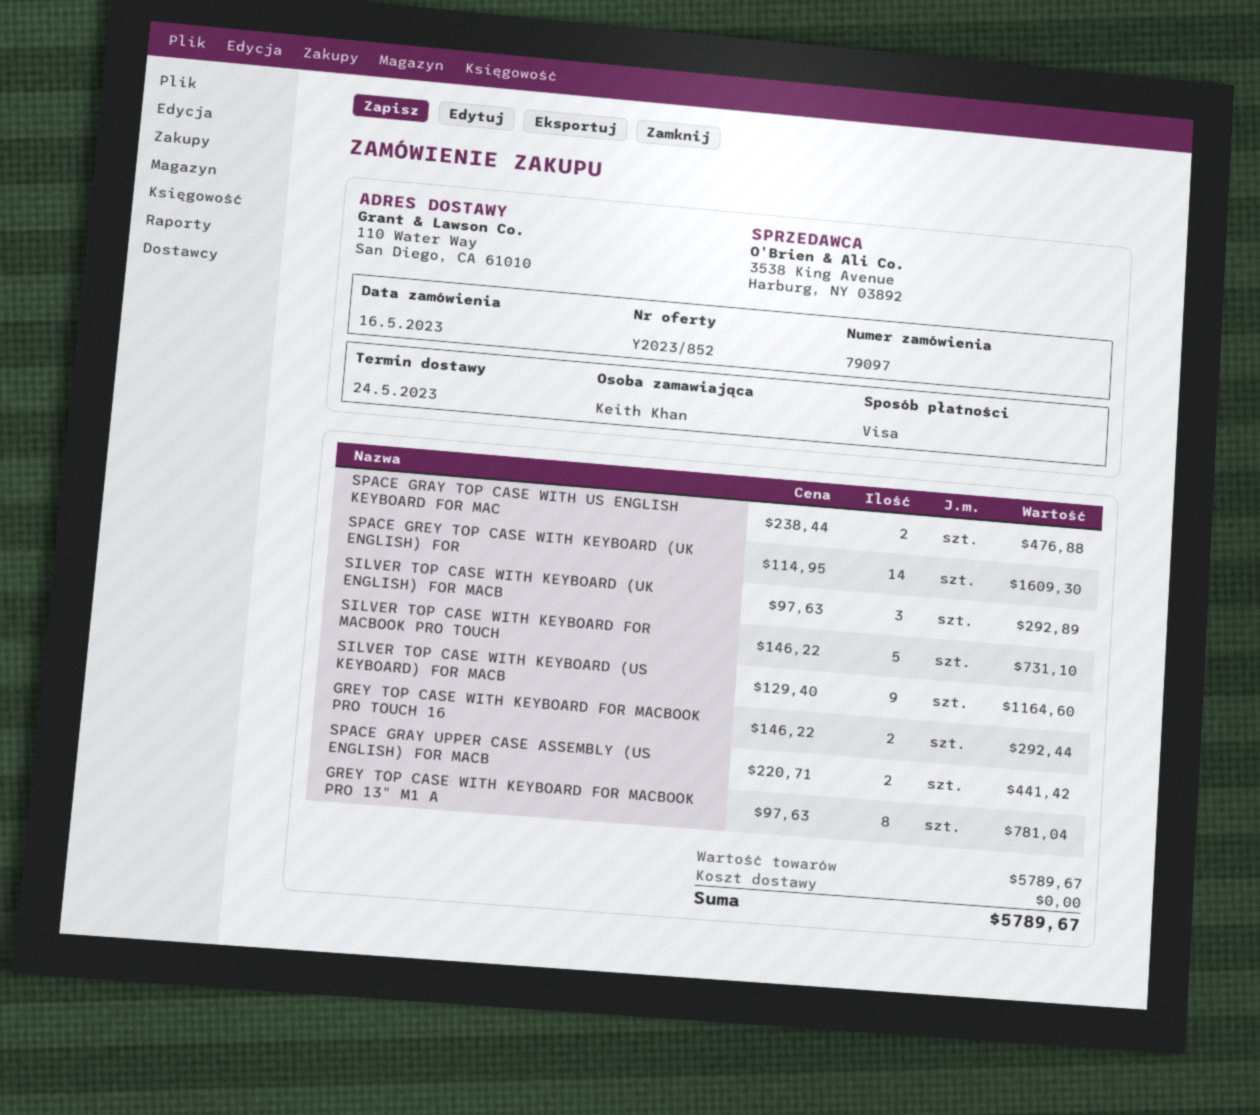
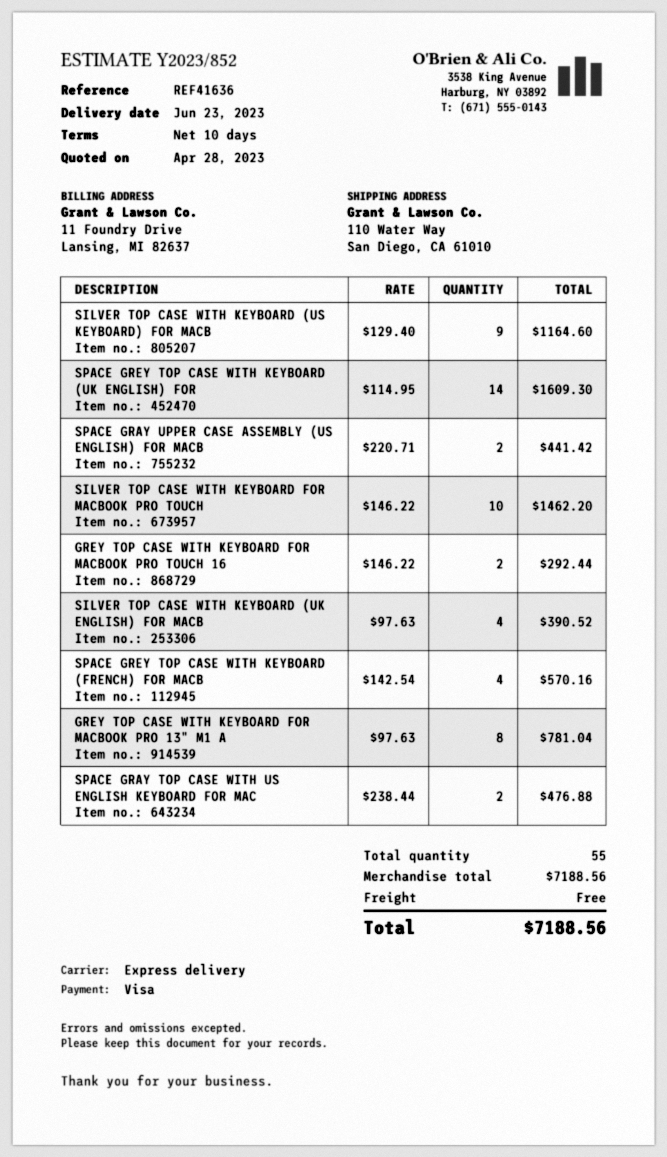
delivery date: 2023-05-24 -> 2023-06-23
SILVER TOP CASE WITH KEYBOARD (UK ENGLISH) FOR MACB: 3 x 97.63 = 292.89 -> 4 x 97.63 = 390.52
SILVER TOP CASE WITH KEYBOARD FOR MACBOOK PRO TOUCH: 5 x 146.22 = 731.10 -> 10 x 146.22 = 1462.20
SPACE GREY TOP CASE WITH KEYBOARD (FRENCH) FOR MACB: none -> 4 x 142.54 = 570.16
subtotal: 5789.67 -> 7188.56
total: 5789.67 -> 7188.56

